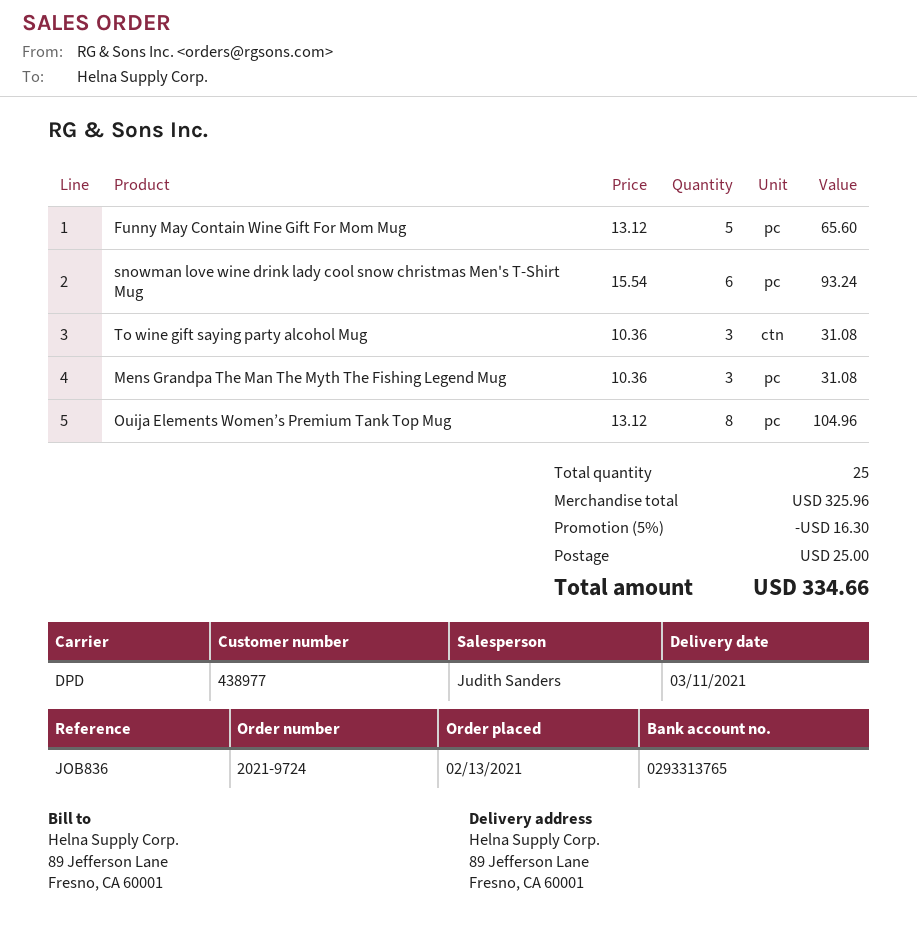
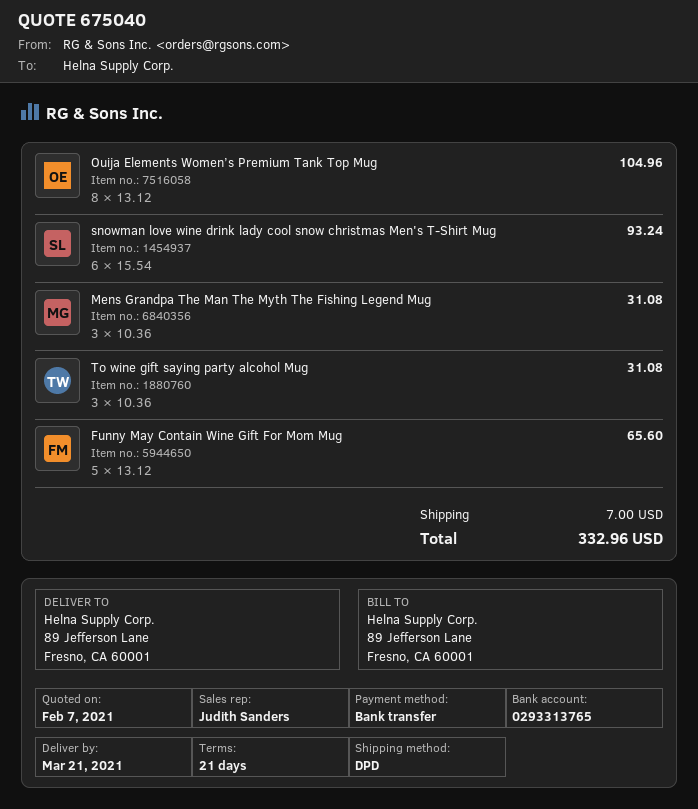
delivery date: 2021-03-11 -> 2021-03-21
discount: 5% = 16.30 -> none
shipping: 25.00 -> 7.00
total: 334.66 -> 332.96

